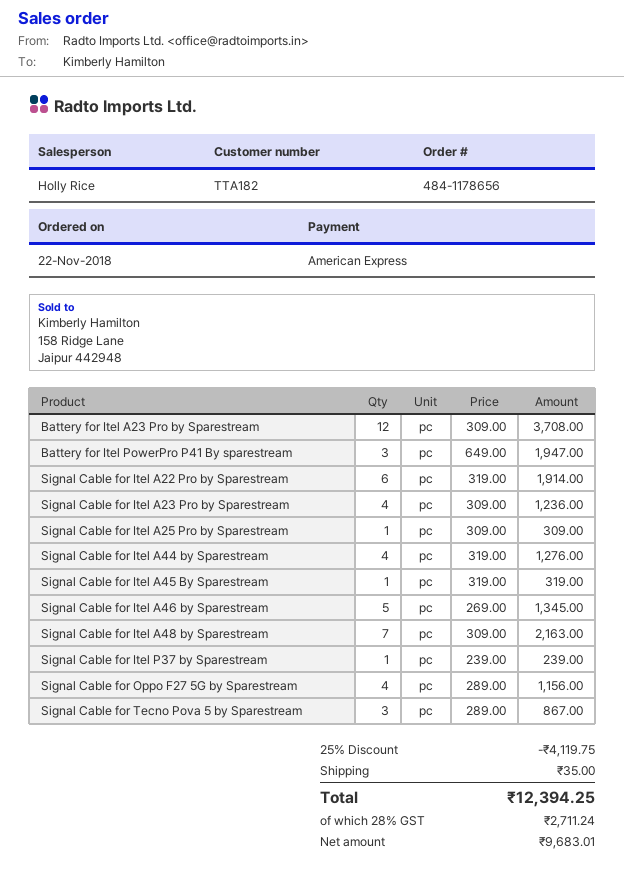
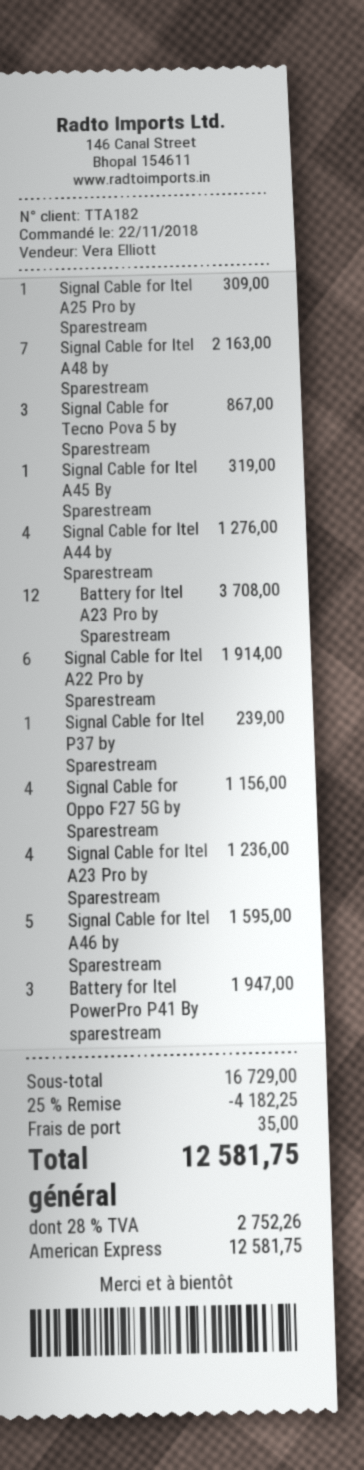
sales rep: Holly Rice -> Vera Elliott
Signal Cable for Itel A46 by Sparestream: 5 for 1345.00 -> 5 for 1595.00
discount: 25% = 4119.75 -> 25% = 4182.25
tax: 28% = 2711.24 -> 28% = 2752.26
total: 12394.25 -> 12581.75

